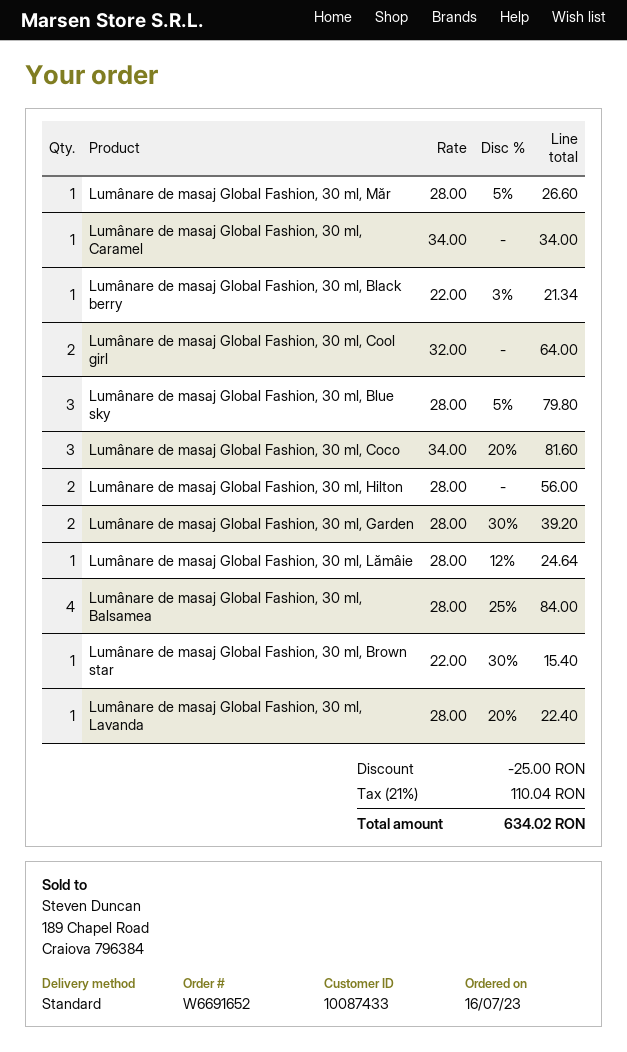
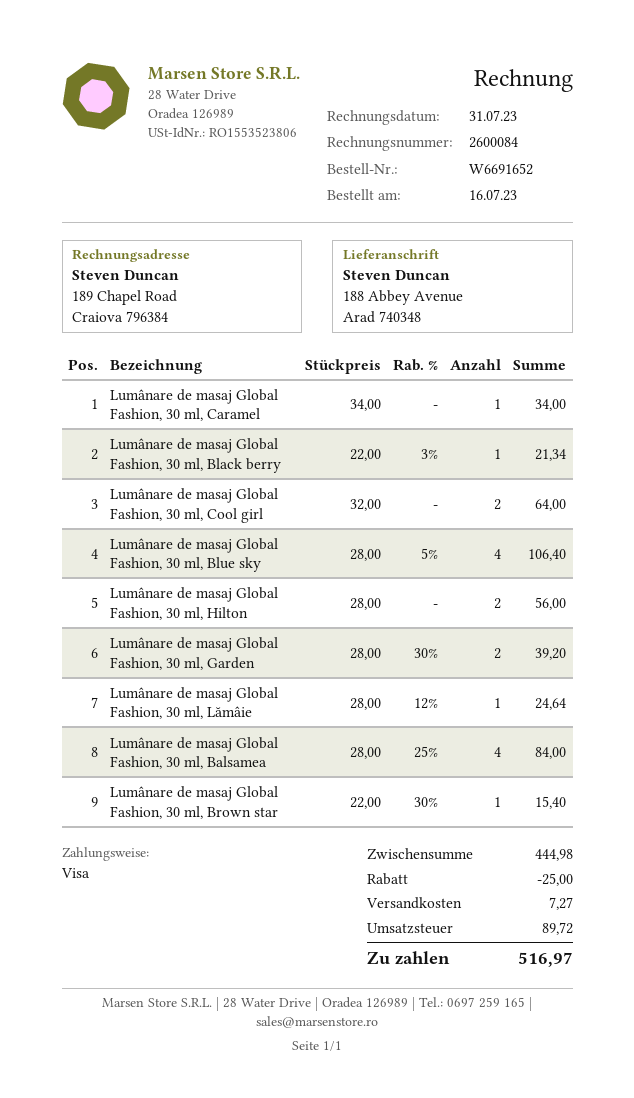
Lumânare de masaj Global Fashion, 30 ml, Măr: 1 x 28.00 - 5% = 26.60 -> none
Lumânare de masaj Global Fashion, 30 ml, Blue sky: 3 x 28.00 - 5% = 79.80 -> 4 x 28.00 - 5% = 106.40
Lumânare de masaj Global Fashion, 30 ml, Coco: 3 x 34.00 - 20% = 81.60 -> none
Lumânare de masaj Global Fashion, 30 ml, Lavanda: 1 x 28.00 - 20% = 22.40 -> none
shipping: none -> 7.27
tax: 110.04 -> 89.72
total: 634.02 -> 516.97

